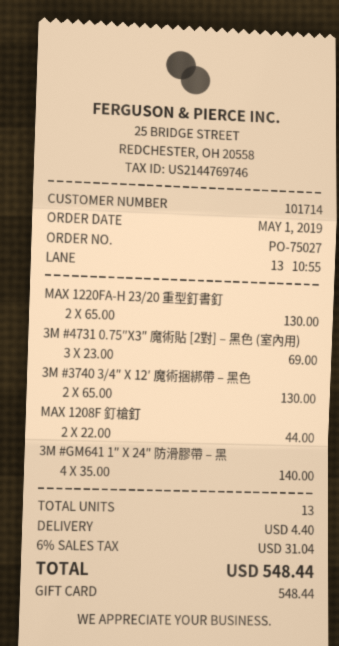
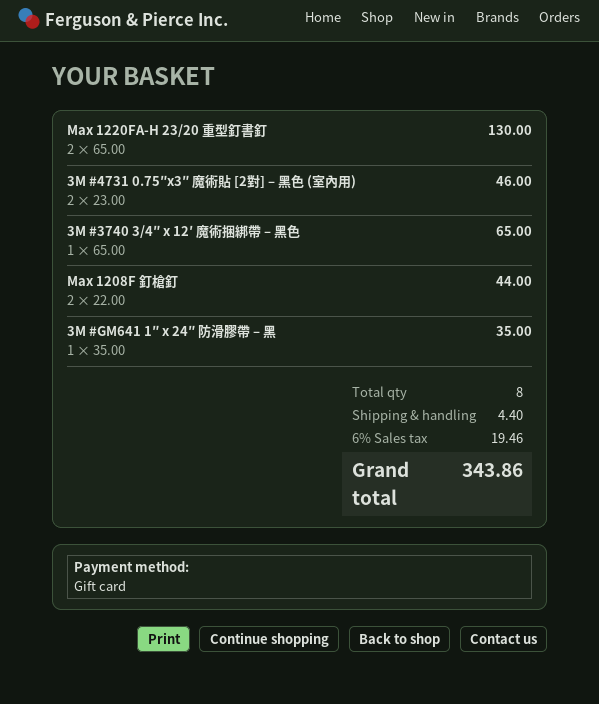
3M #4731 0.75″X3″ 魔術貼 [2對] – 黑色 (室內用): 3 x 23.00 = 69.00 -> 2 x 23.00 = 46.00
3M #3740 3/4″ X 12′ 魔術捆綁帶 – 黑色: 2 x 65.00 = 130.00 -> 1 x 65.00 = 65.00
3M #GM641 1″ X 24″ 防滑膠帶 – 黑: 4 x 35.00 = 140.00 -> 1 x 35.00 = 35.00
total quantity: 13 -> 8
tax: 6% = 31.04 -> 6% = 19.46
total: 548.44 -> 343.86

